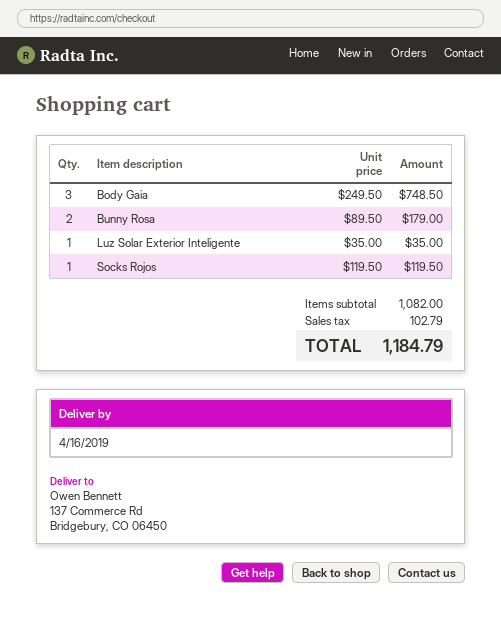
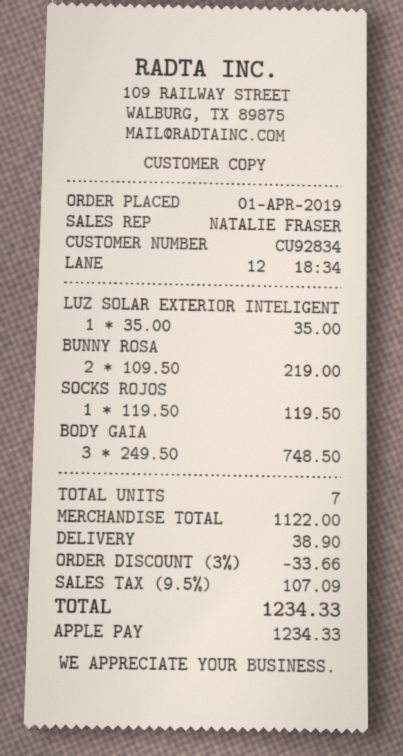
Bunny Rosa: 2 x 89.50 = 179.00 -> 2 x 109.50 = 219.00
subtotal: 1082.00 -> 1122.00
discount: none -> 3% = 33.66
shipping: none -> 38.90
tax: 102.79 -> 107.09
total: 1184.79 -> 1234.33

